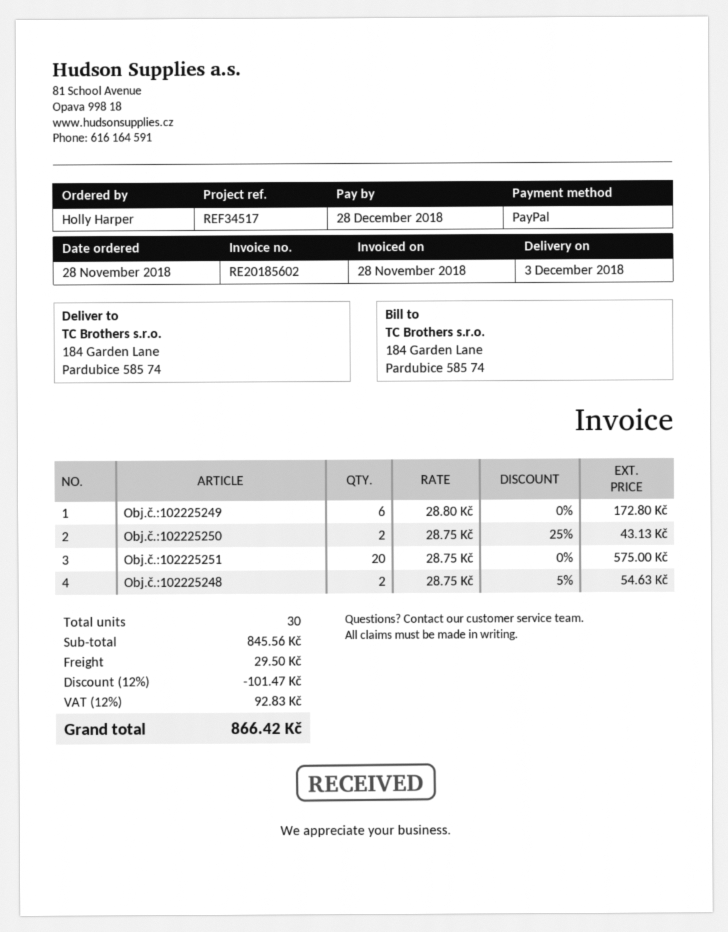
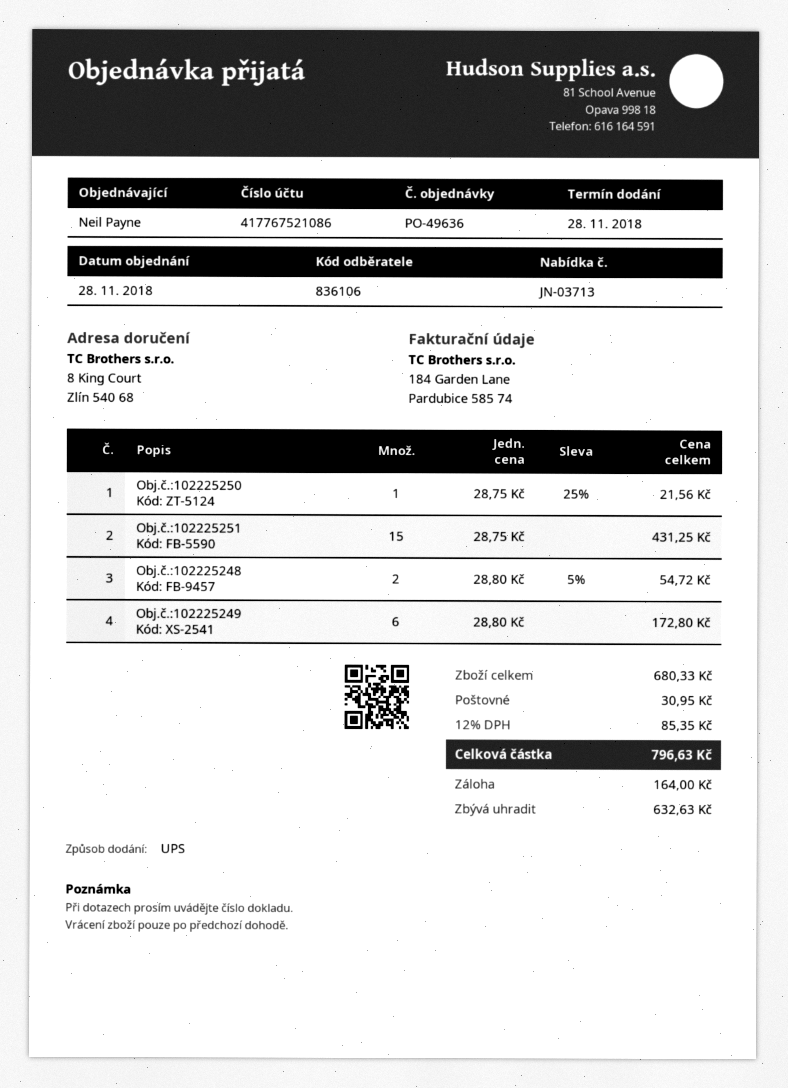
delivery date: 2018-12-03 -> 2018-11-28
ordered by: Holly Harper -> Neil Payne
ship to: 184 Garden Lane, Pardubice 585 74 -> 8 King Court, Zlín 540 68
Obj.č.:102225250: 2 x 28.75 - 25% = 43.13 -> 1 x 28.75 - 25% = 21.56
Obj.č.:102225251: 20 x 28.75 = 575.00 -> 15 x 28.75 = 431.25
Obj.č.:102225248: 2 x 28.75 - 5% = 54.63 -> 2 x 28.80 - 5% = 54.72
subtotal: 845.56 -> 680.33
discount: 12% = 101.47 -> none
shipping: 29.50 -> 30.95
tax: 12% = 92.83 -> 12% = 85.35
total: 866.42 -> 796.63

